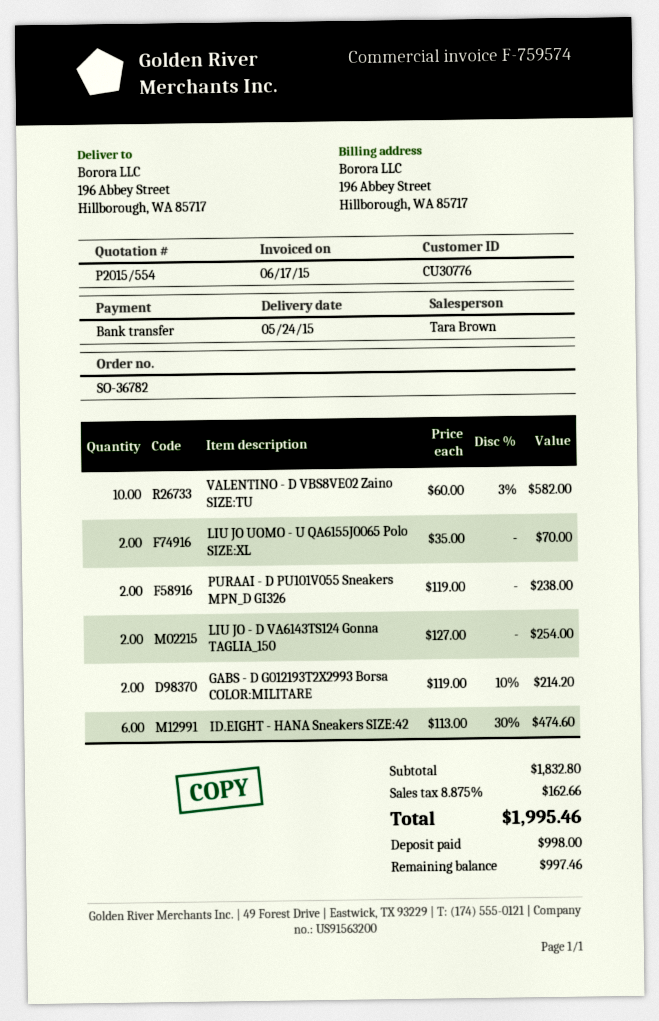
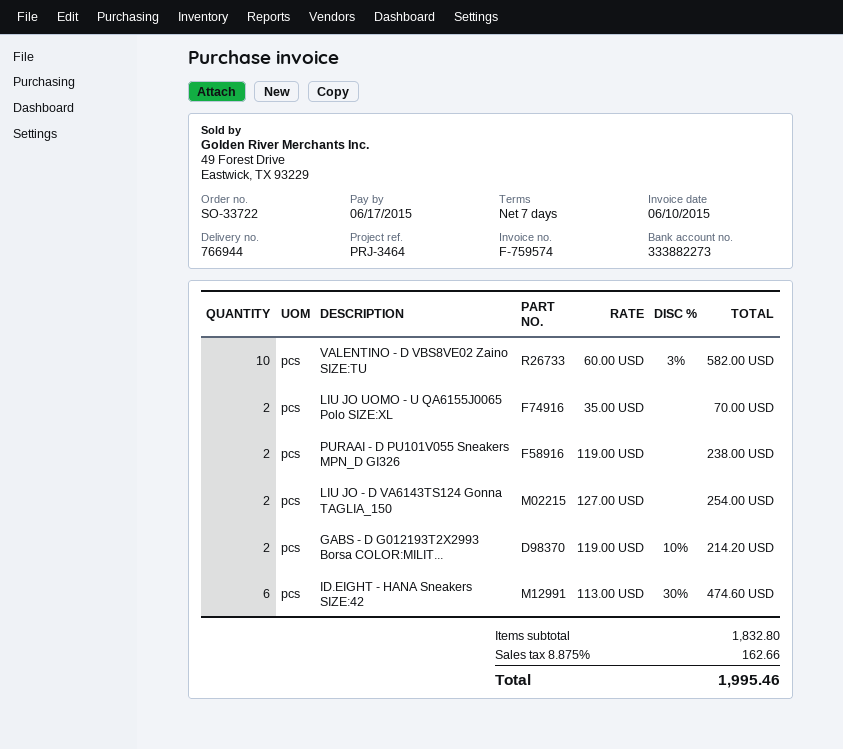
order number: SO-36782 -> SO-33722
invoice date: 2015-06-17 -> 2015-06-10

